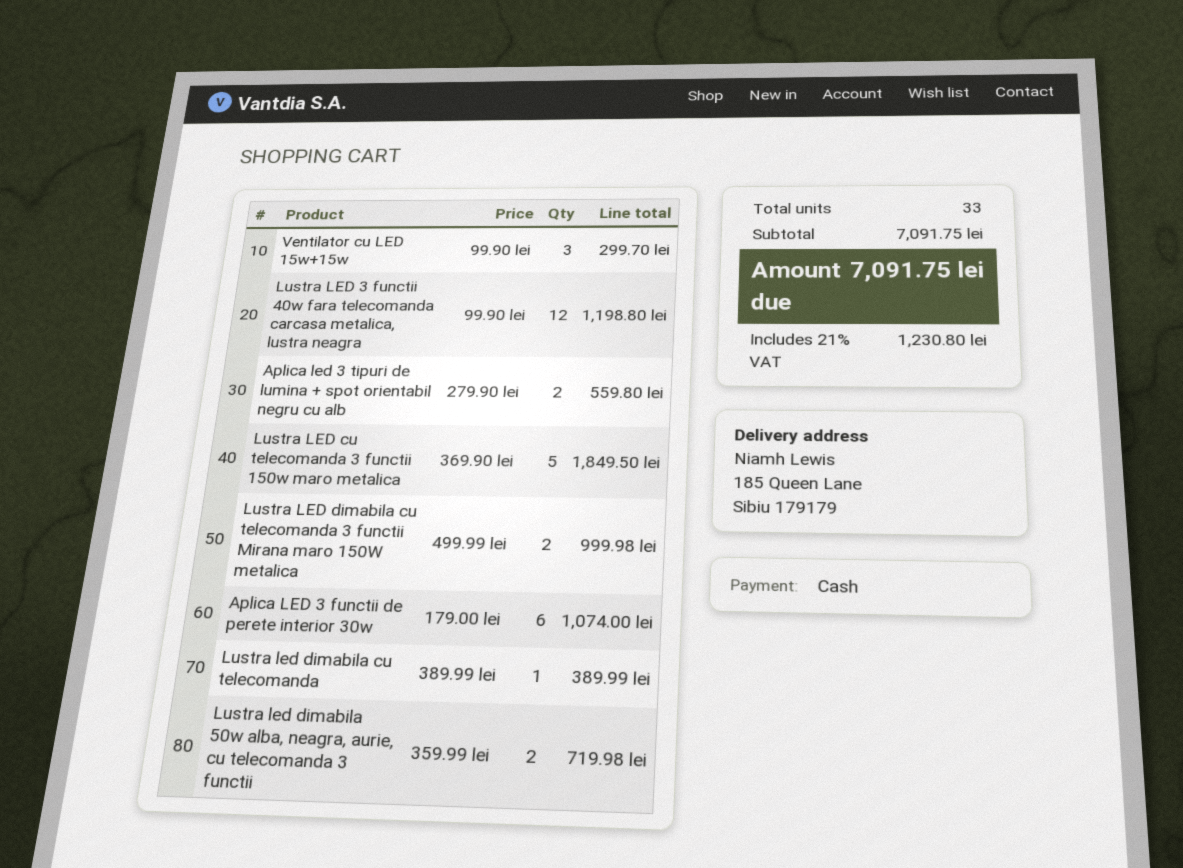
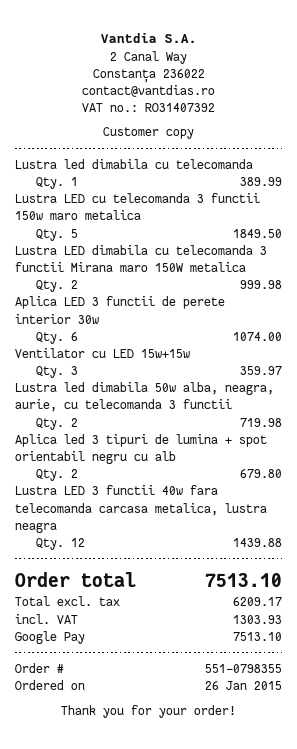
payment method: cash -> Google Pay
Ventilator cu LED 15w+15w: 3 for 299.70 -> 3 for 359.97
Lustra LED 3 functii 40w fara telecomanda carcasa metalica, lustra neagra: 12 for 1198.80 -> 12 for 1439.88
Aplica led 3 tipuri de lumina + spot orientabil negru cu alb: 2 for 559.80 -> 2 for 679.80
tax: 1230.80 -> 1303.93
total: 7091.75 -> 7513.10

